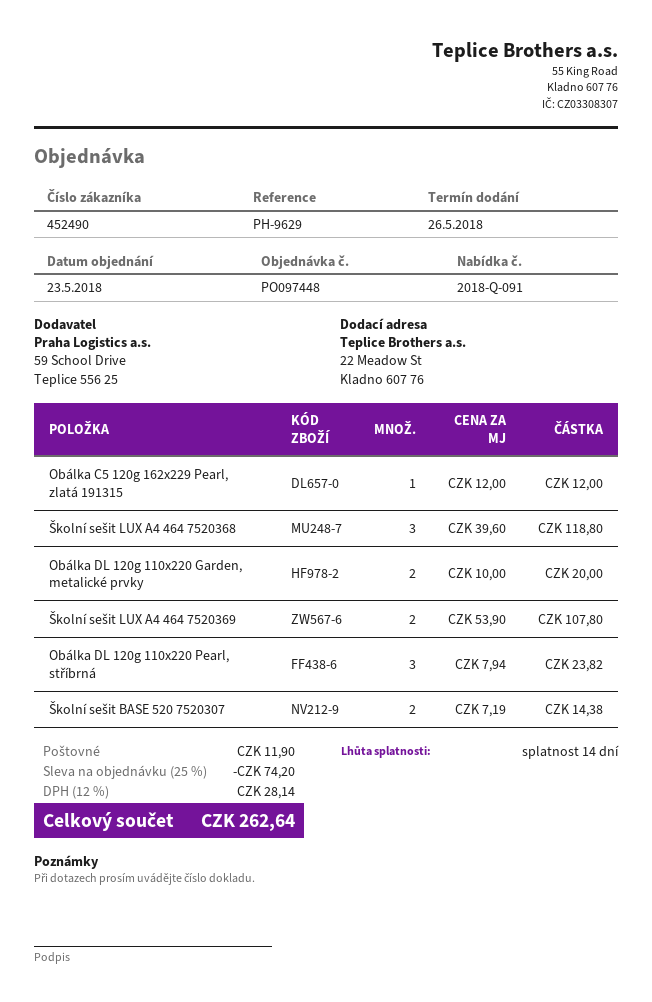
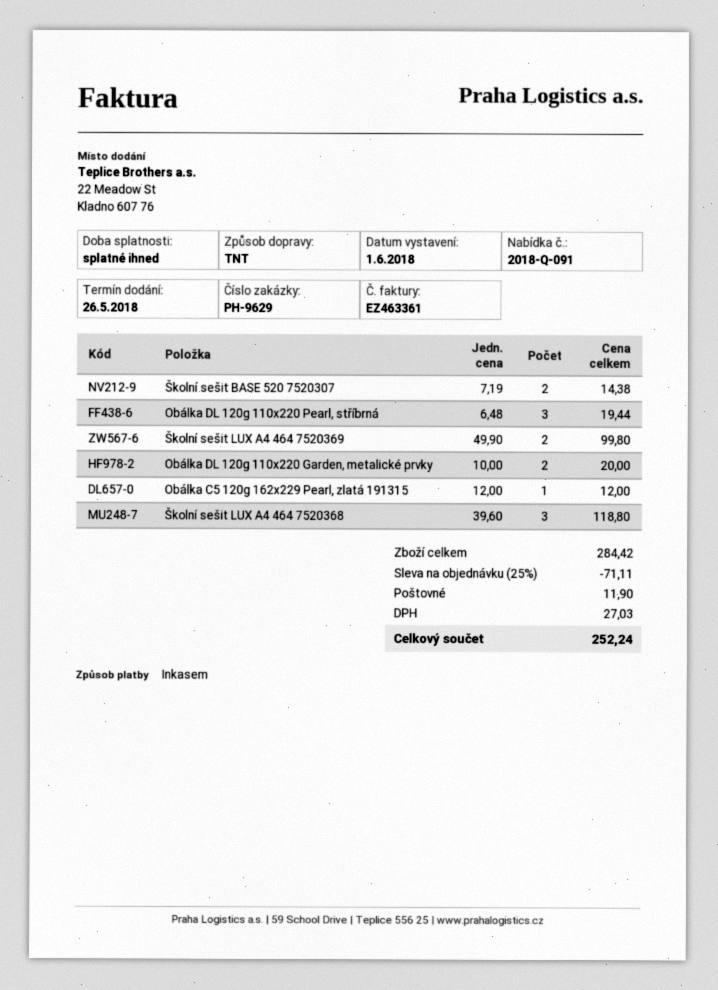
payment terms: 14 days -> on receipt
Školní sešit LUX A4 464 7520369: 2 x 53.90 = 107.80 -> 2 x 49.90 = 99.80
Obálka DL 120g 110x220 Pearl, stříbrná: 3 x 7.94 = 23.82 -> 3 x 6.48 = 19.44
discount: 25% = 74.20 -> 25% = 71.11
tax: 28.14 -> 27.03
total: 262.64 -> 252.24

